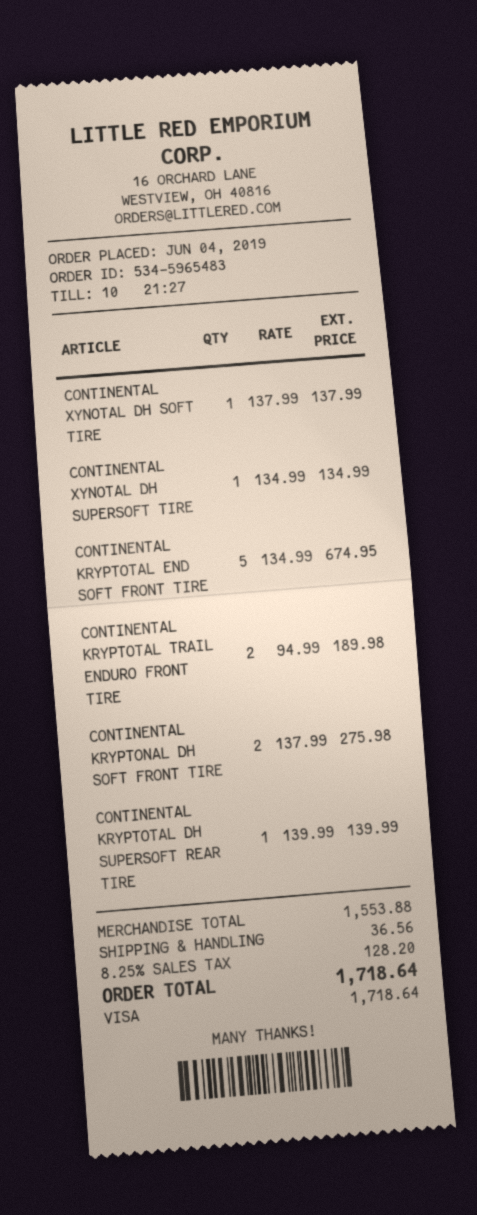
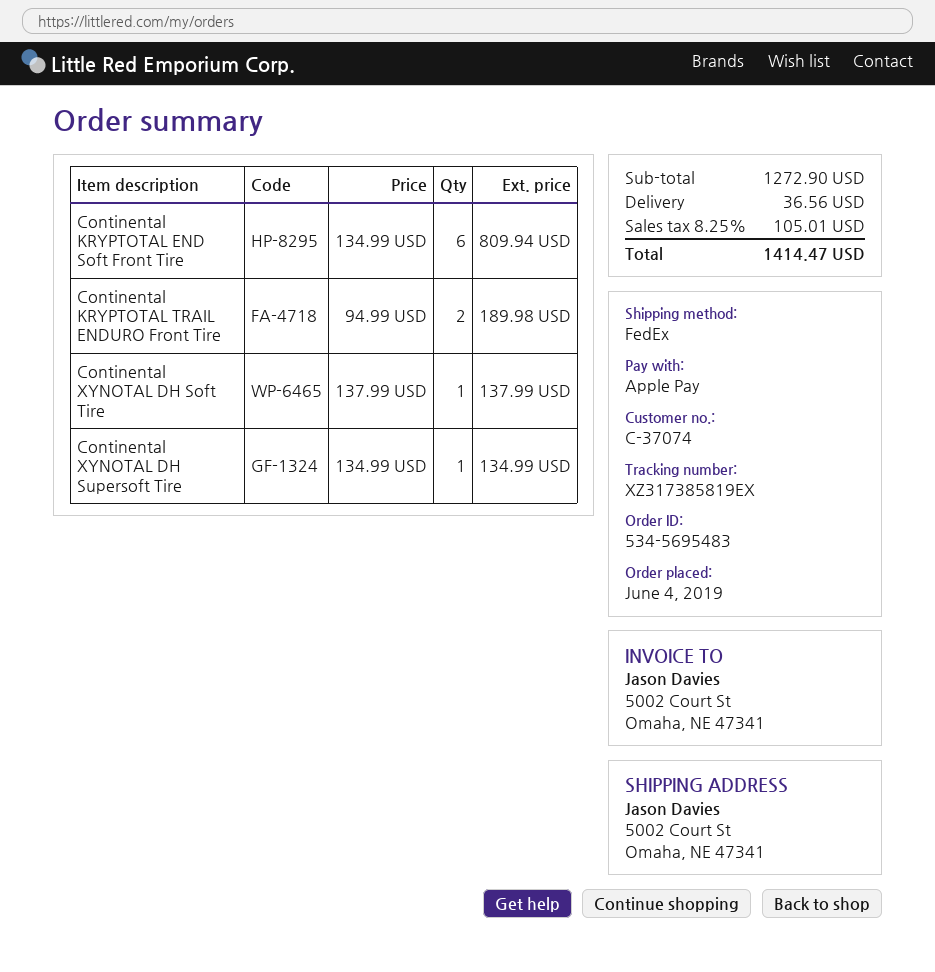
order number: 534-5965483 -> 534-5695483
payment method: Visa -> Apple Pay
CONTINENTAL KRYPTOTAL END SOFT FRONT TIRE: 5 x 134.99 = 674.95 -> 6 x 134.99 = 809.94
CONTINENTAL KRYPTONAL DH SOFT FRONT TIRE: 2 x 137.99 = 275.98 -> none
CONTINENTAL KRYPTOTAL DH SUPERSOFT REAR TIRE: 1 x 139.99 = 139.99 -> none
subtotal: 1553.88 -> 1272.90
tax: 8.25% = 128.20 -> 8.25% = 105.01
total: 1718.64 -> 1414.47

